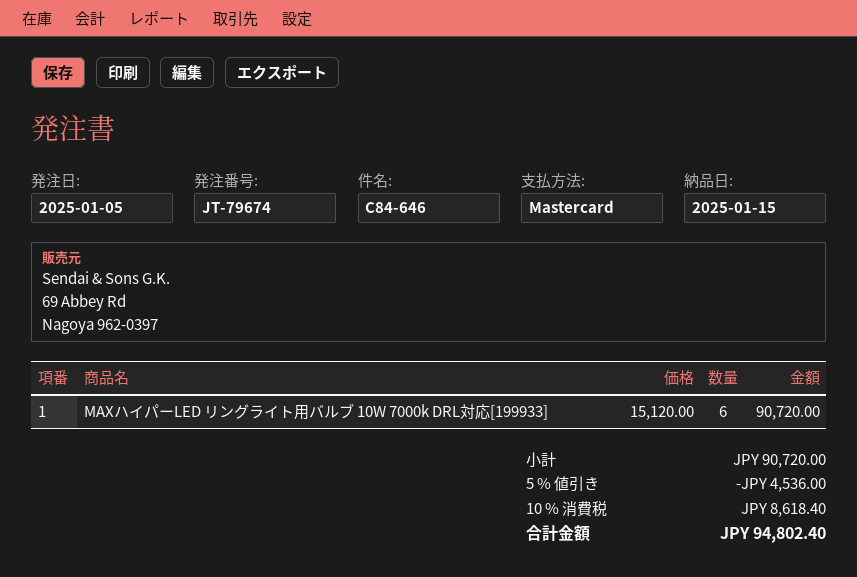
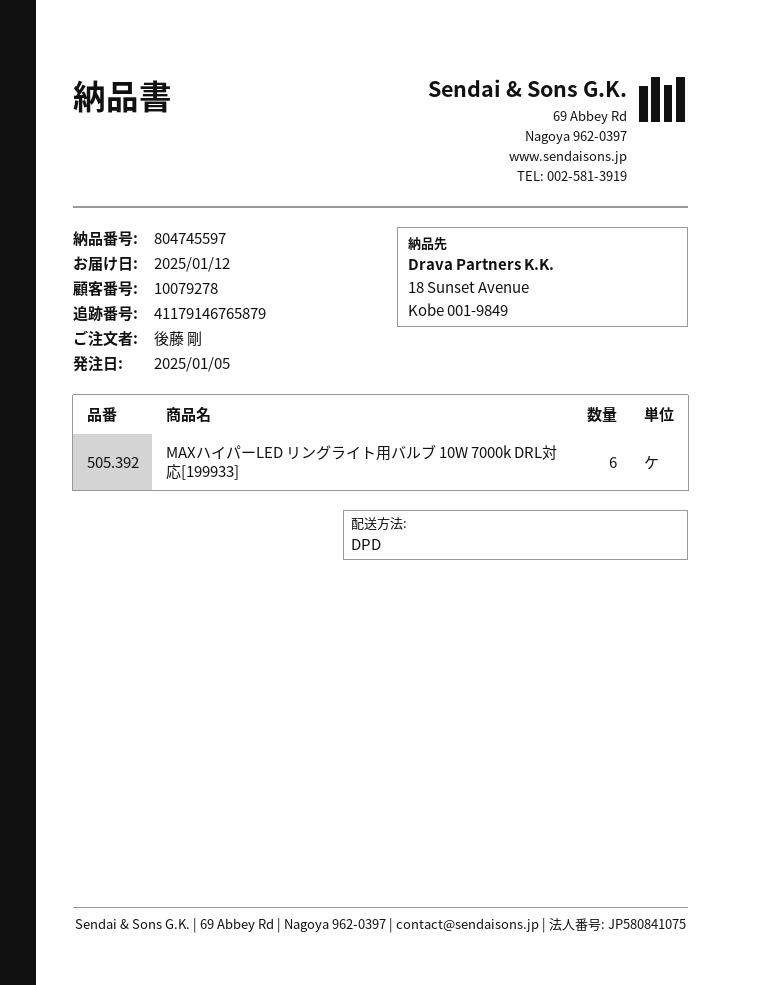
delivery date: 2025-01-15 -> 2025-01-12

